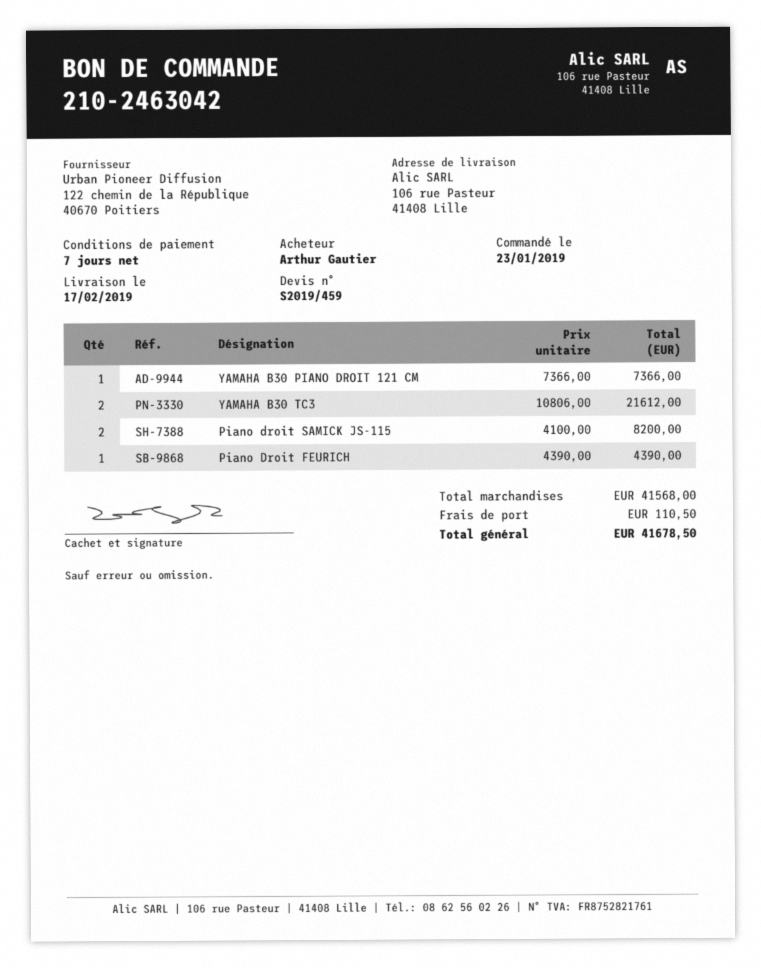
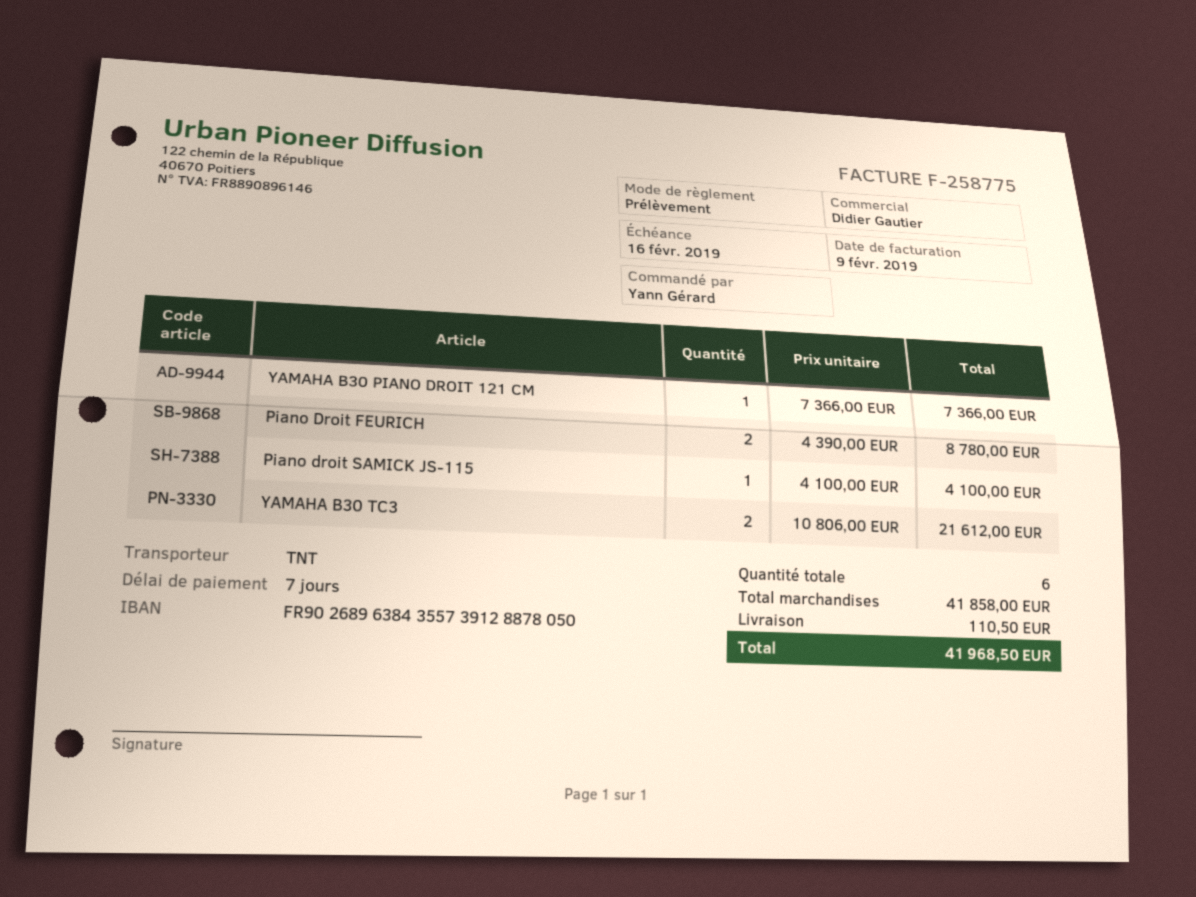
ordered by: Arthur Gautier -> Yann Gérard
Piano droit SAMICK JS-115: 2 x 4100.00 = 8200.00 -> 1 x 4100.00 = 4100.00
Piano Droit FEURICH: 1 x 4390.00 = 4390.00 -> 2 x 4390.00 = 8780.00
subtotal: 41568.00 -> 41858.00
total: 41678.50 -> 41968.50

